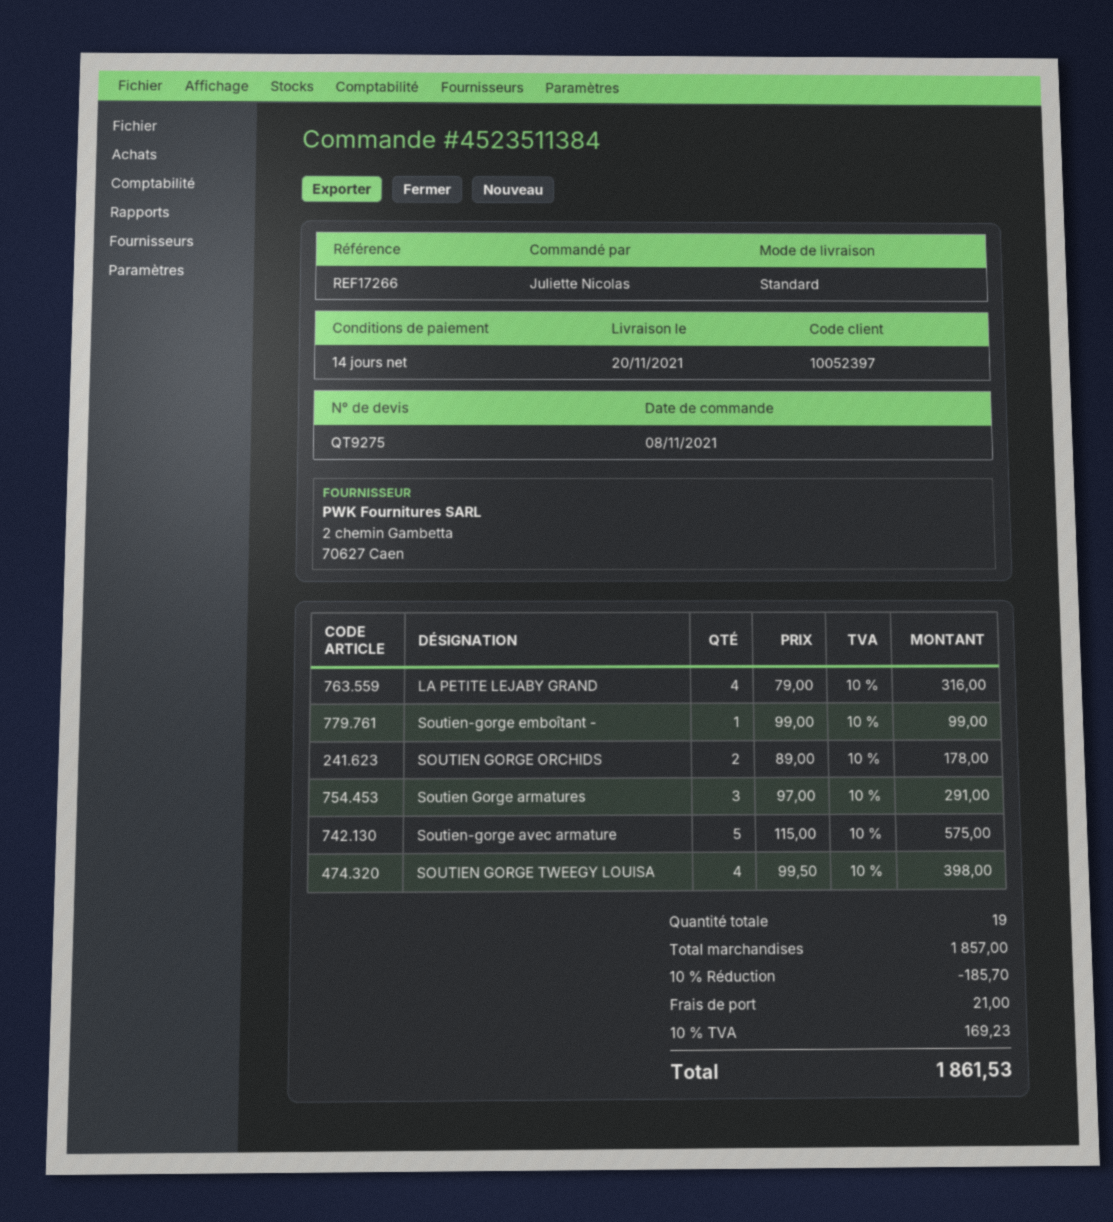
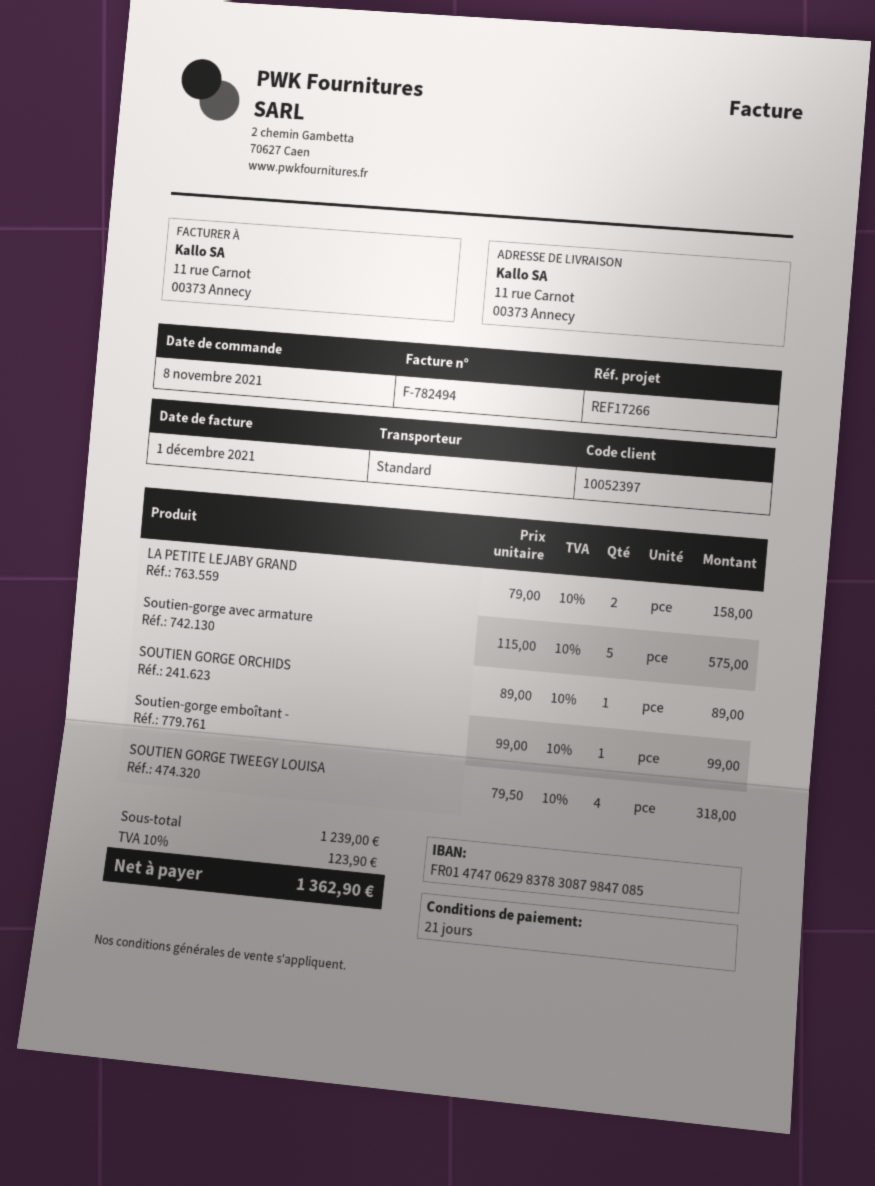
payment terms: 14 days -> 21 days
LA PETITE LEJABY GRAND: 4 x 79.00 = 316.00 -> 2 x 79.00 = 158.00
SOUTIEN GORGE ORCHIDS: 2 x 89.00 = 178.00 -> 1 x 89.00 = 89.00
Soutien Gorge armatures: 3 x 97.00 = 291.00 -> none
SOUTIEN GORGE TWEEGY LOUISA: 4 x 99.50 = 398.00 -> 4 x 79.50 = 318.00
subtotal: 1857.00 -> 1239.00
discount: 10% = 185.70 -> none
shipping: 21.00 -> none
tax: 10% = 169.23 -> 10% = 123.90
total: 1861.53 -> 1362.90

